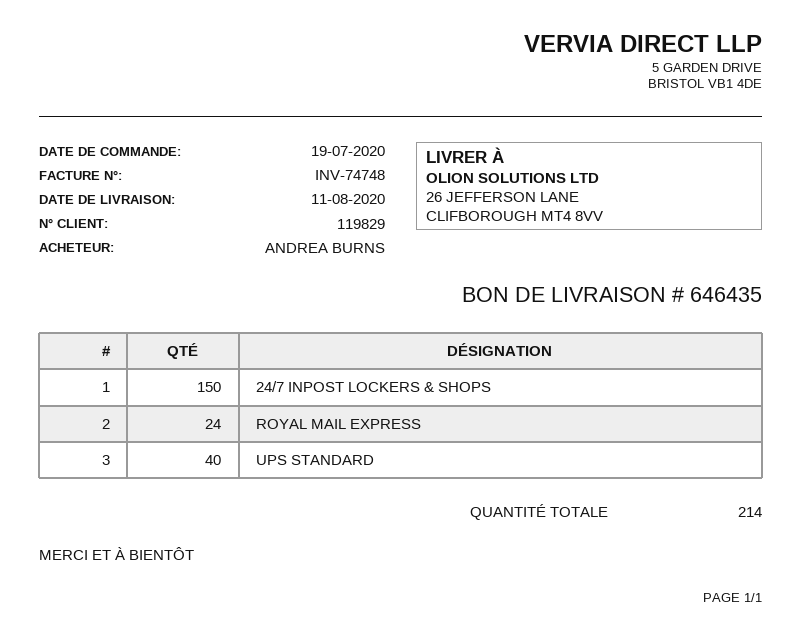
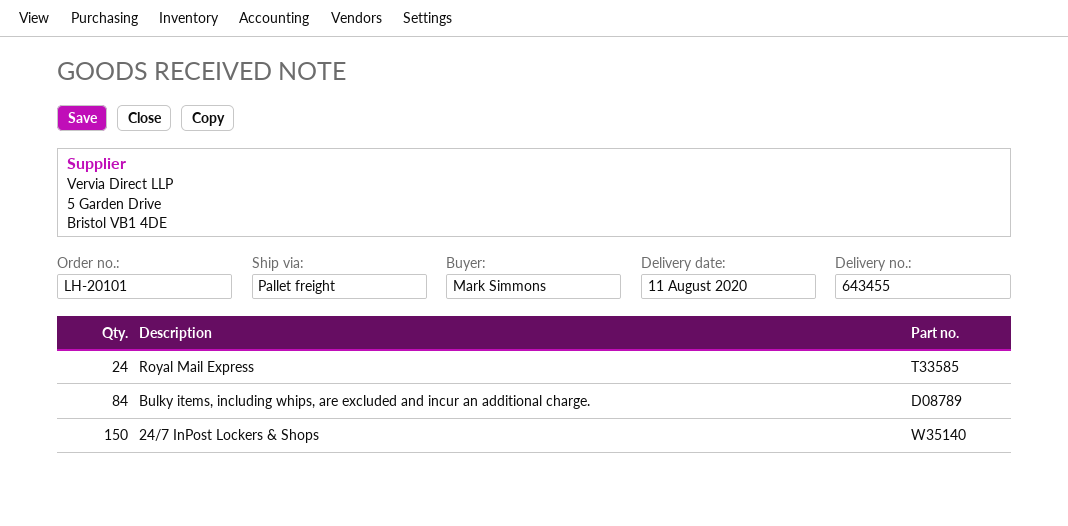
delivery note number: 646435 -> 643455
ordered by: ANDREA BURNS -> Mark Simmons
UPS STANDARD: 40 -> none
Bulky items, including whips, are excluded and incur an additional charge.: none -> 84

